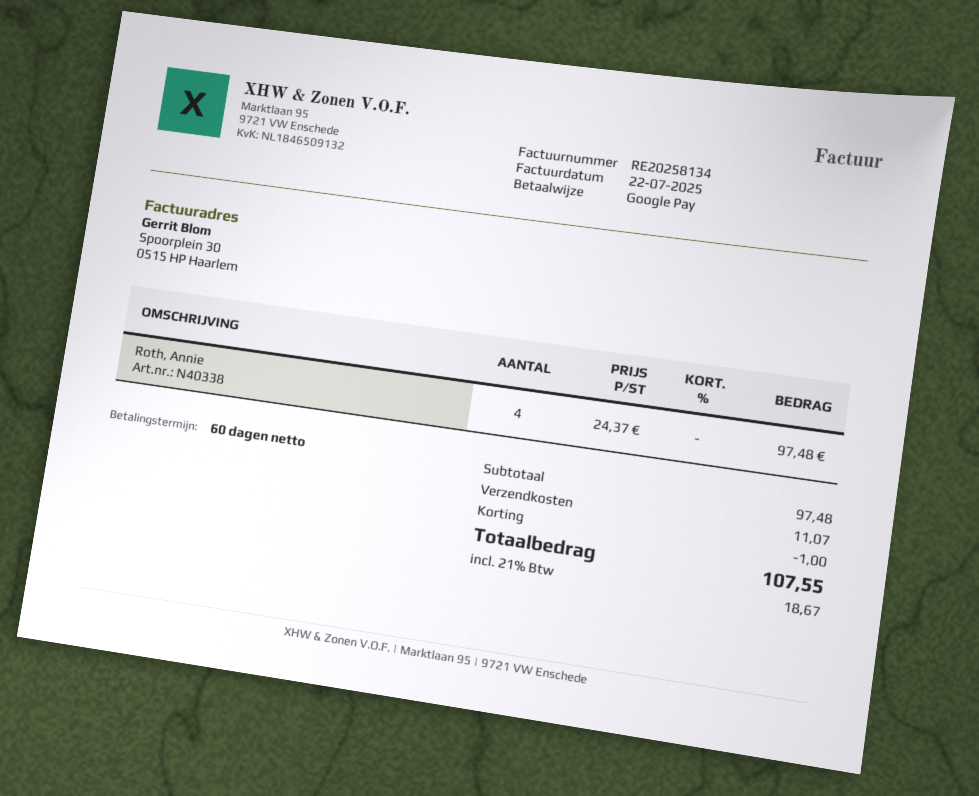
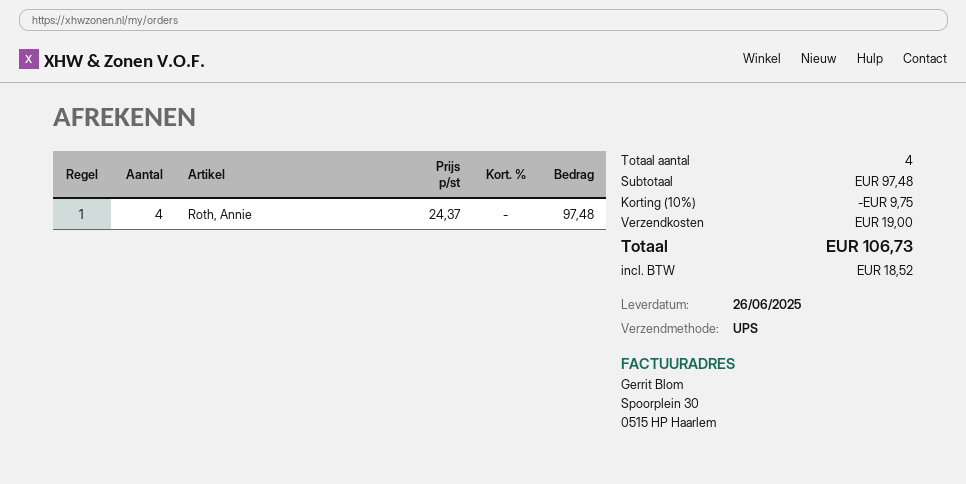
discount: 1.00 -> 9.75
shipping: 11.07 -> 19.00
tax: 18.67 -> 18.52
total: 107.55 -> 106.73

